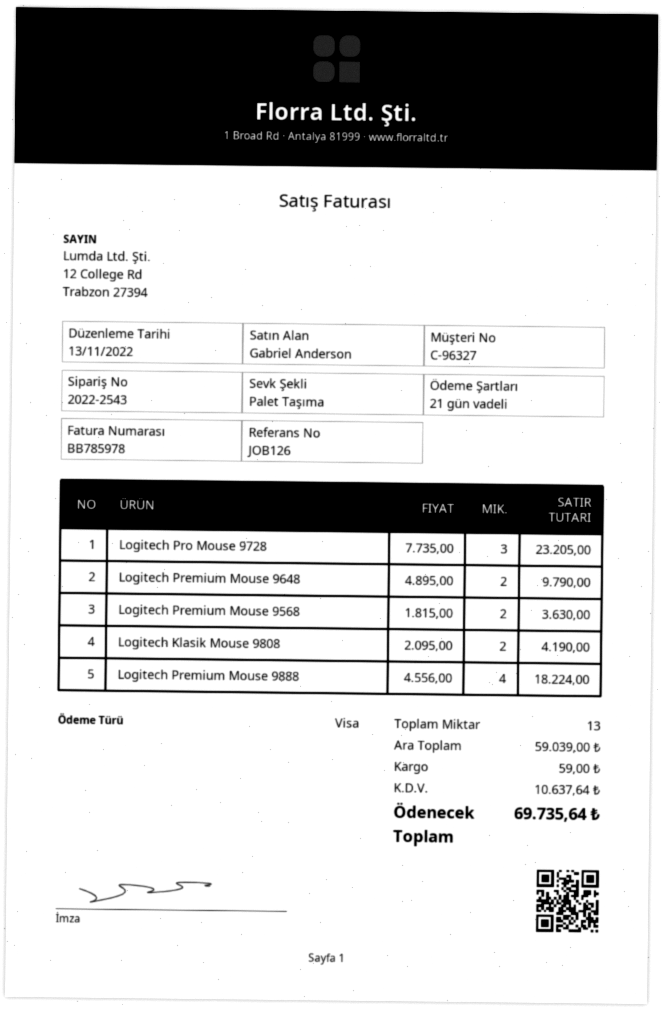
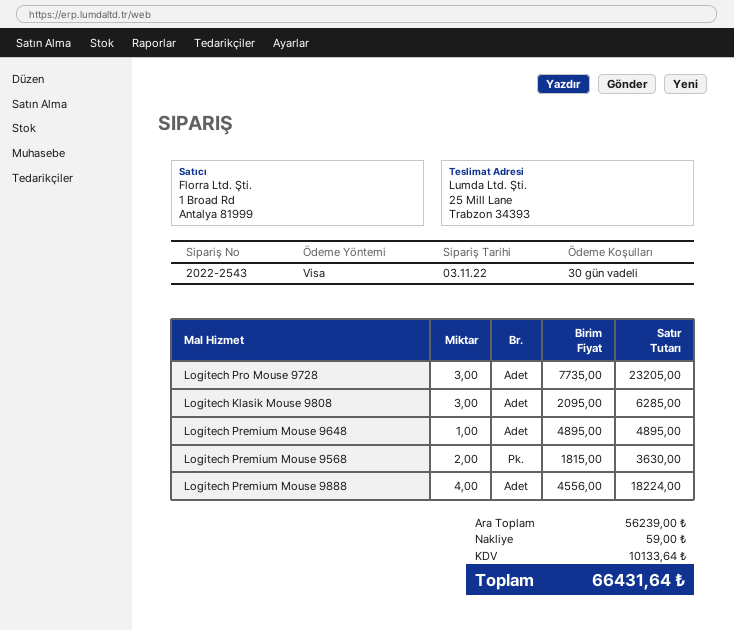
payment terms: 21 days -> 30 days
Logitech Premium Mouse 9648: 2 x 4895.00 = 9790.00 -> 1 x 4895.00 = 4895.00
Logitech Klasik Mouse 9808: 2 x 2095.00 = 4190.00 -> 3 x 2095.00 = 6285.00
subtotal: 59039.00 -> 56239.00
tax: 10637.64 -> 10133.64
total: 69735.64 -> 66431.64

